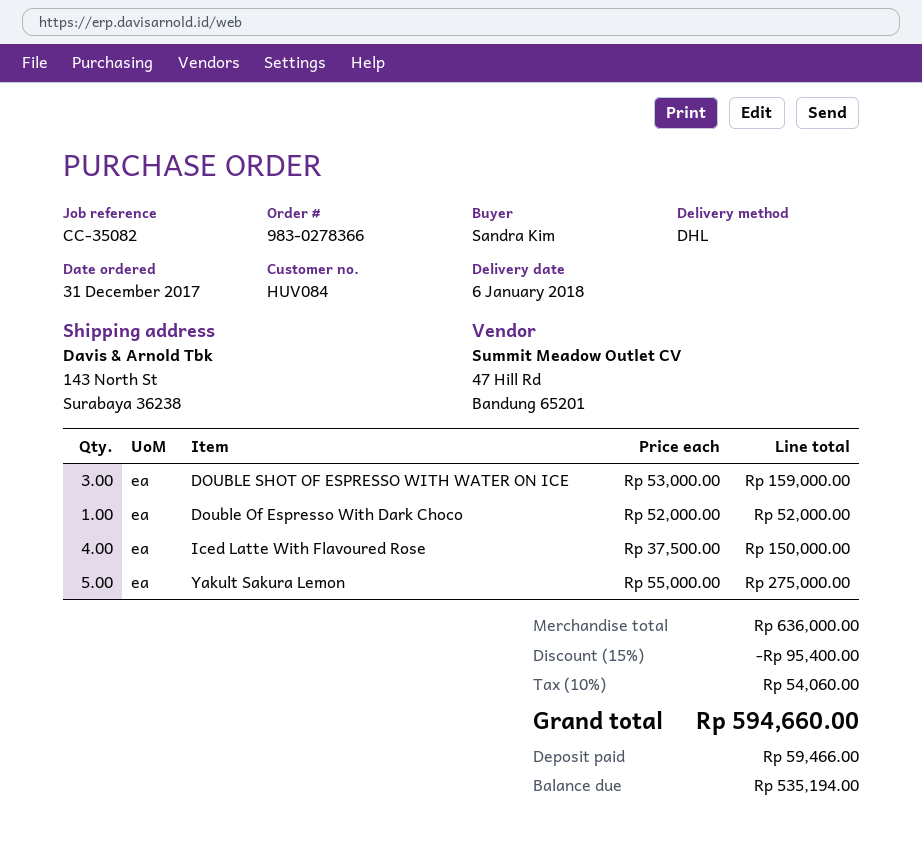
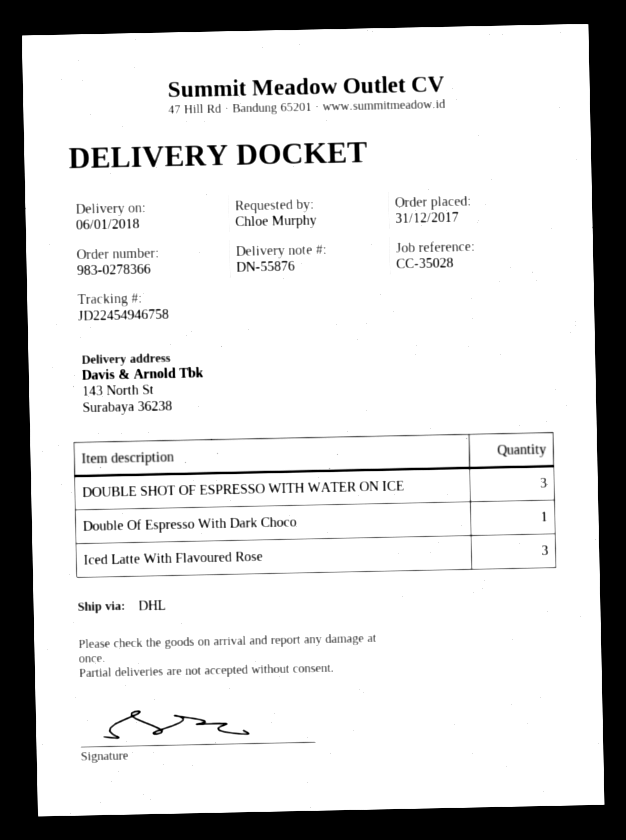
reference: CC-35082 -> CC-35028
ordered by: Sandra Kim -> Chloe Murphy
Iced Latte With Flavoured Rose: 4 -> 3
Yakult Sakura Lemon: 5 -> none

